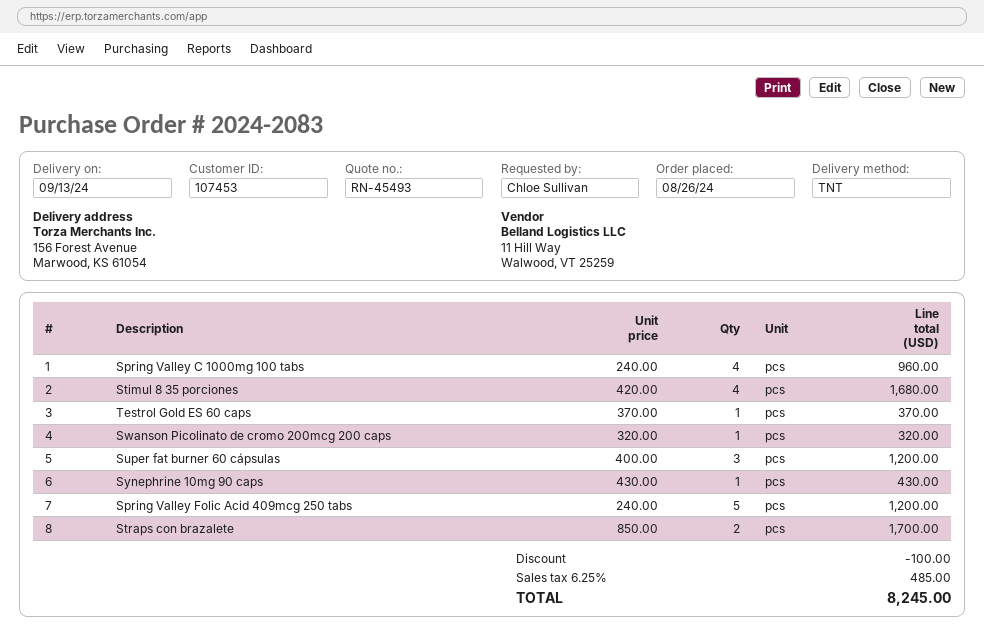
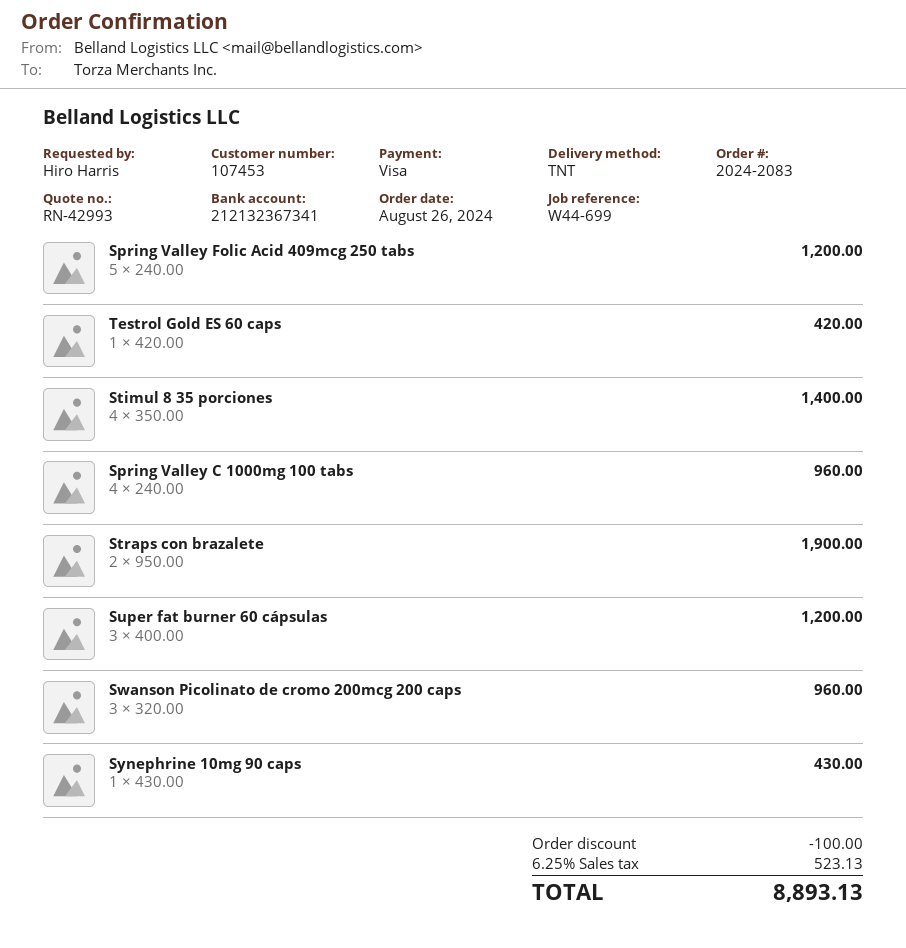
quote number: RN-45493 -> RN-42993
ordered by: Chloe Sullivan -> Hiro Harris
Stimul 8 35 porciones: 4 x 420.00 = 1680.00 -> 4 x 350.00 = 1400.00
Testrol Gold ES 60 caps: 1 x 370.00 = 370.00 -> 1 x 420.00 = 420.00
Swanson Picolinato de cromo 200mcg 200 caps: 1 x 320.00 = 320.00 -> 3 x 320.00 = 960.00
Straps con brazalete: 2 x 850.00 = 1700.00 -> 2 x 950.00 = 1900.00
tax: 6.25% = 485.00 -> 6.25% = 523.13
total: 8245.00 -> 8893.13

